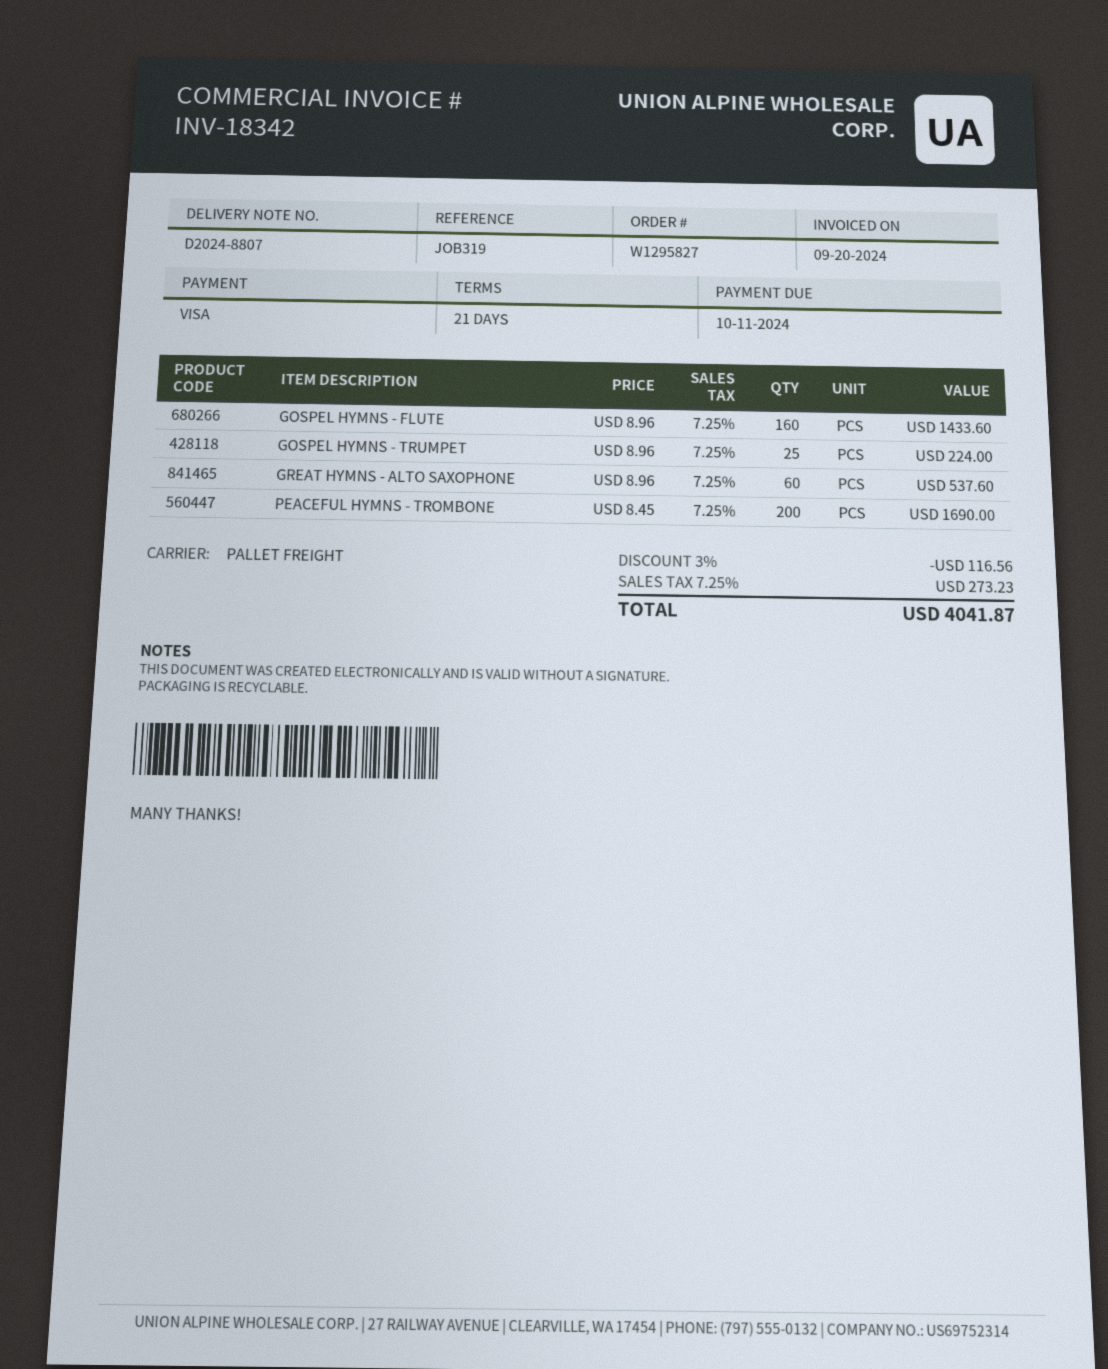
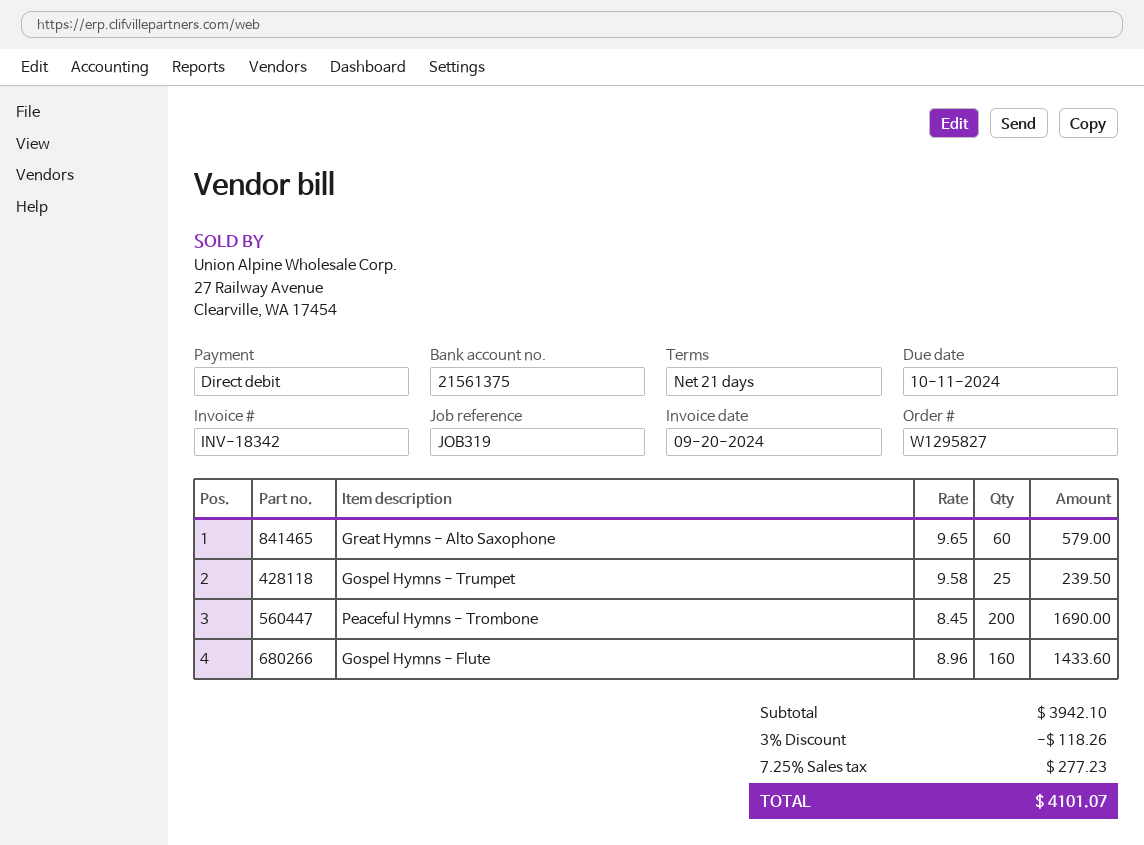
payment method: Visa -> direct debit
GOSPEL HYMNS - TRUMPET: 25 x 8.96 = 224.00 -> 25 x 9.58 = 239.50
GREAT HYMNS - ALTO SAXOPHONE: 60 x 8.96 = 537.60 -> 60 x 9.65 = 579.00
discount: 3% = 116.56 -> 3% = 118.26
tax: 7.25% = 273.23 -> 7.25% = 277.23
total: 4041.87 -> 4101.07

